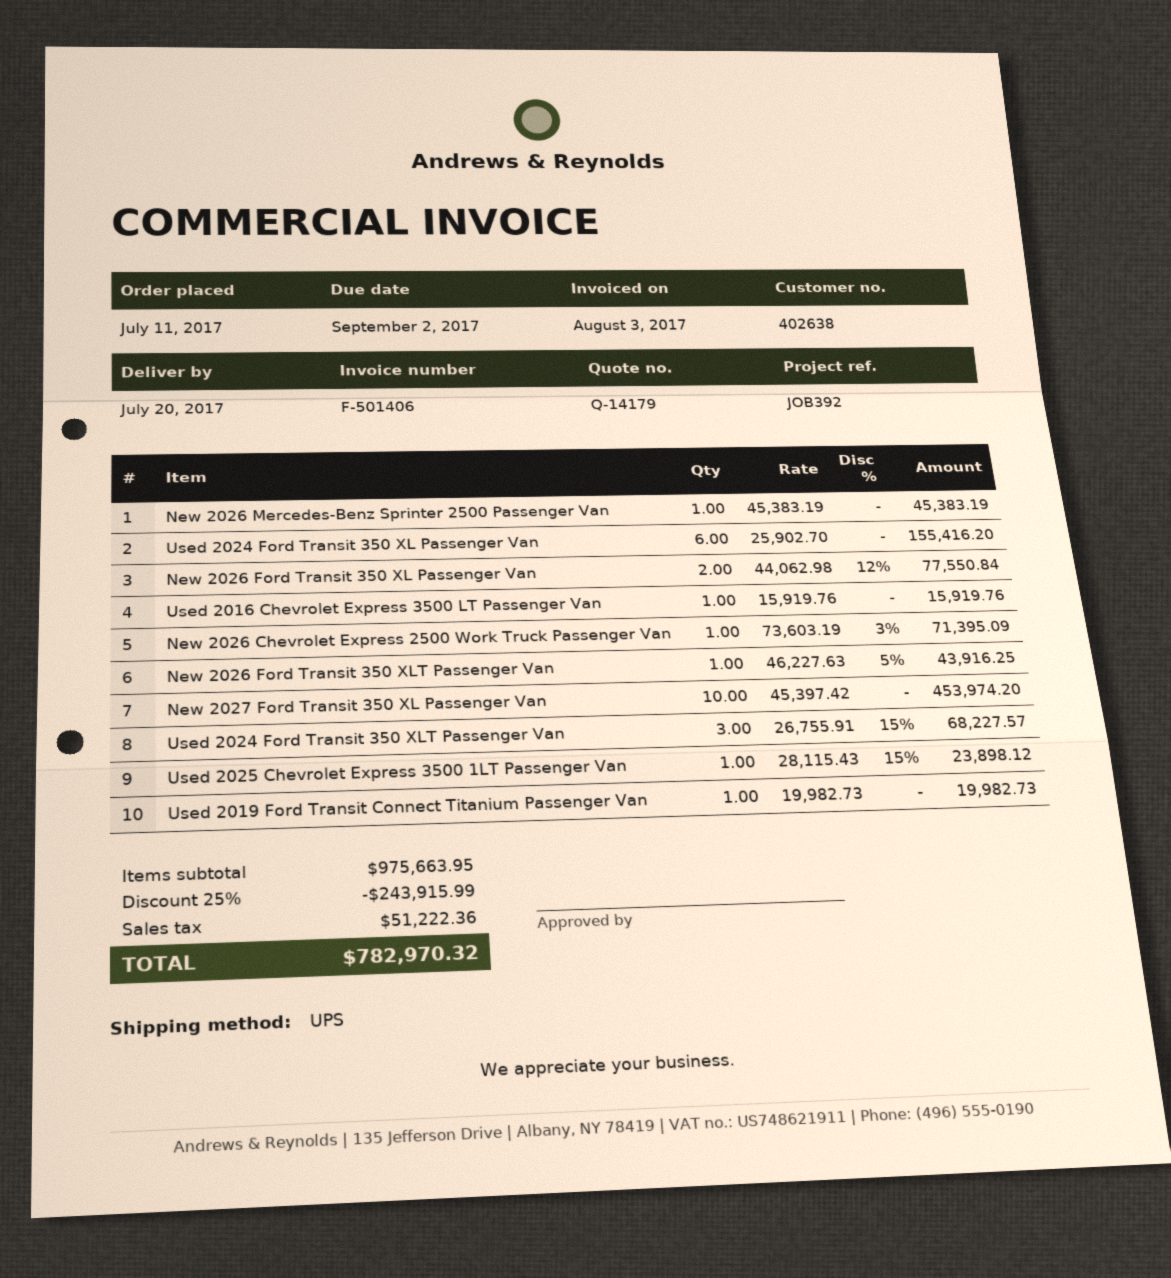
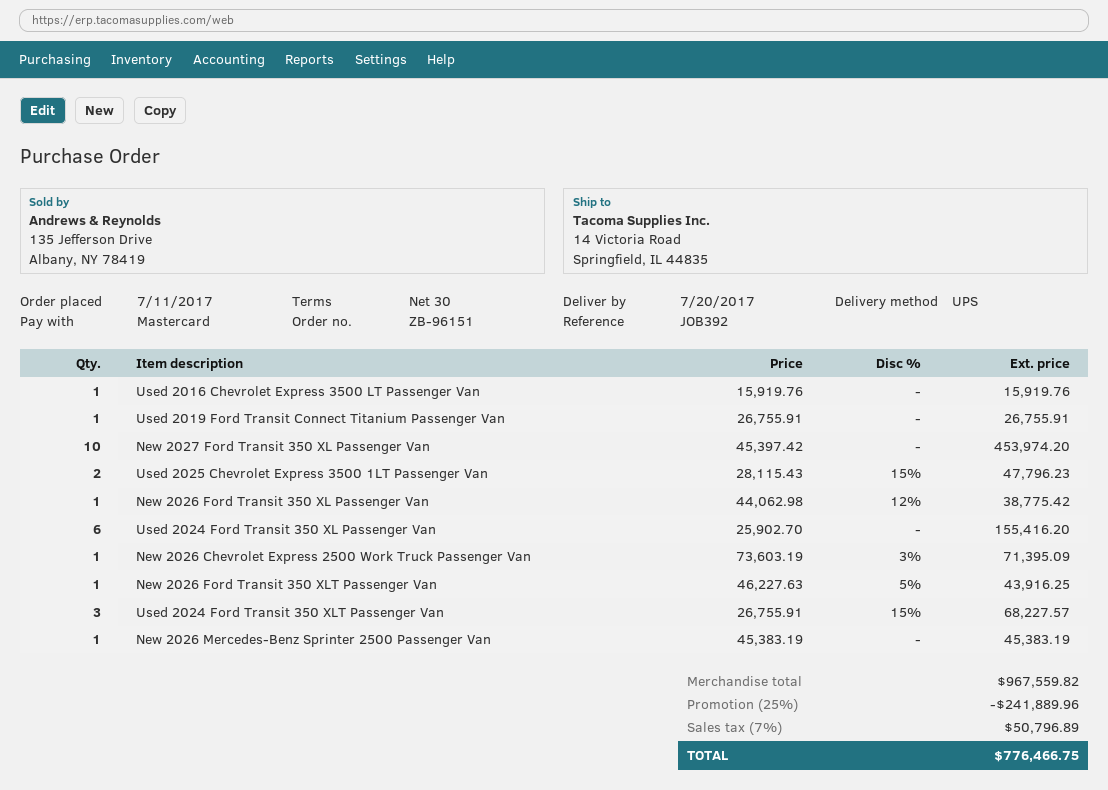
New 2026 Ford Transit 350 XL Passenger Van: 2 x 44062.98 - 12% = 77550.84 -> 1 x 44062.98 - 12% = 38775.42
Used 2025 Chevrolet Express 3500 1LT Passenger Van: 1 x 28115.43 - 15% = 23898.12 -> 2 x 28115.43 - 15% = 47796.23
Used 2019 Ford Transit Connect Titanium Passenger Van: 1 x 19982.73 = 19982.73 -> 1 x 26755.91 = 26755.91
subtotal: 975663.95 -> 967559.82
discount: 25% = 243915.99 -> 25% = 241889.96
tax: 51222.36 -> 50796.89
total: 782970.32 -> 776466.75

